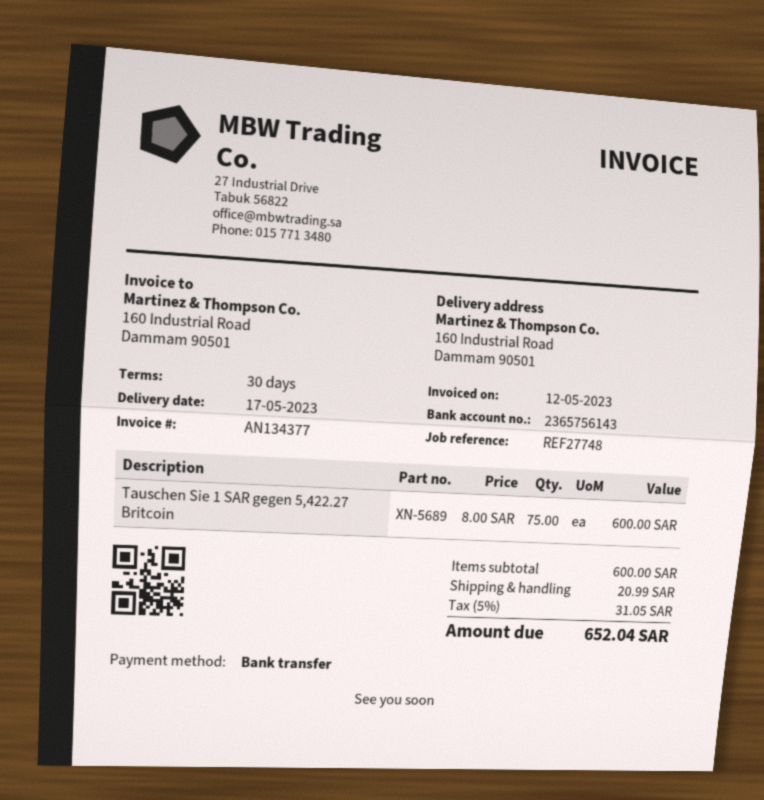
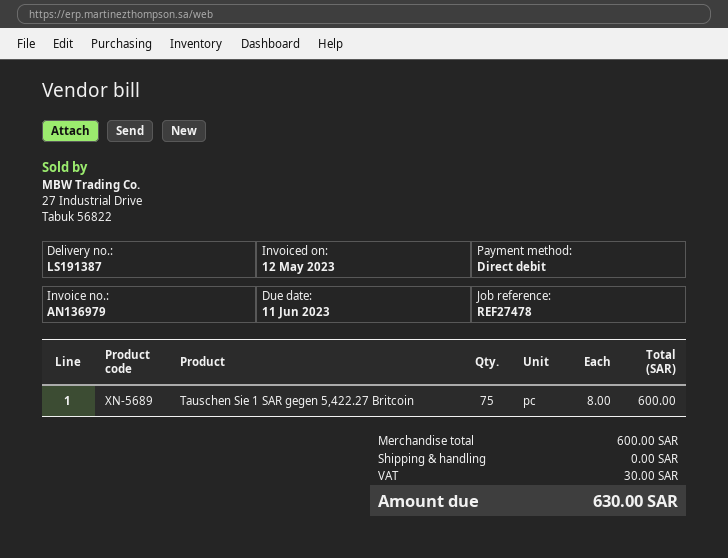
invoice number: AN134377 -> AN136979
reference: REF27748 -> REF27478
payment method: bank transfer -> direct debit
shipping: 20.99 -> 0.00
tax: 31.05 -> 30.00
total: 652.04 -> 630.00

